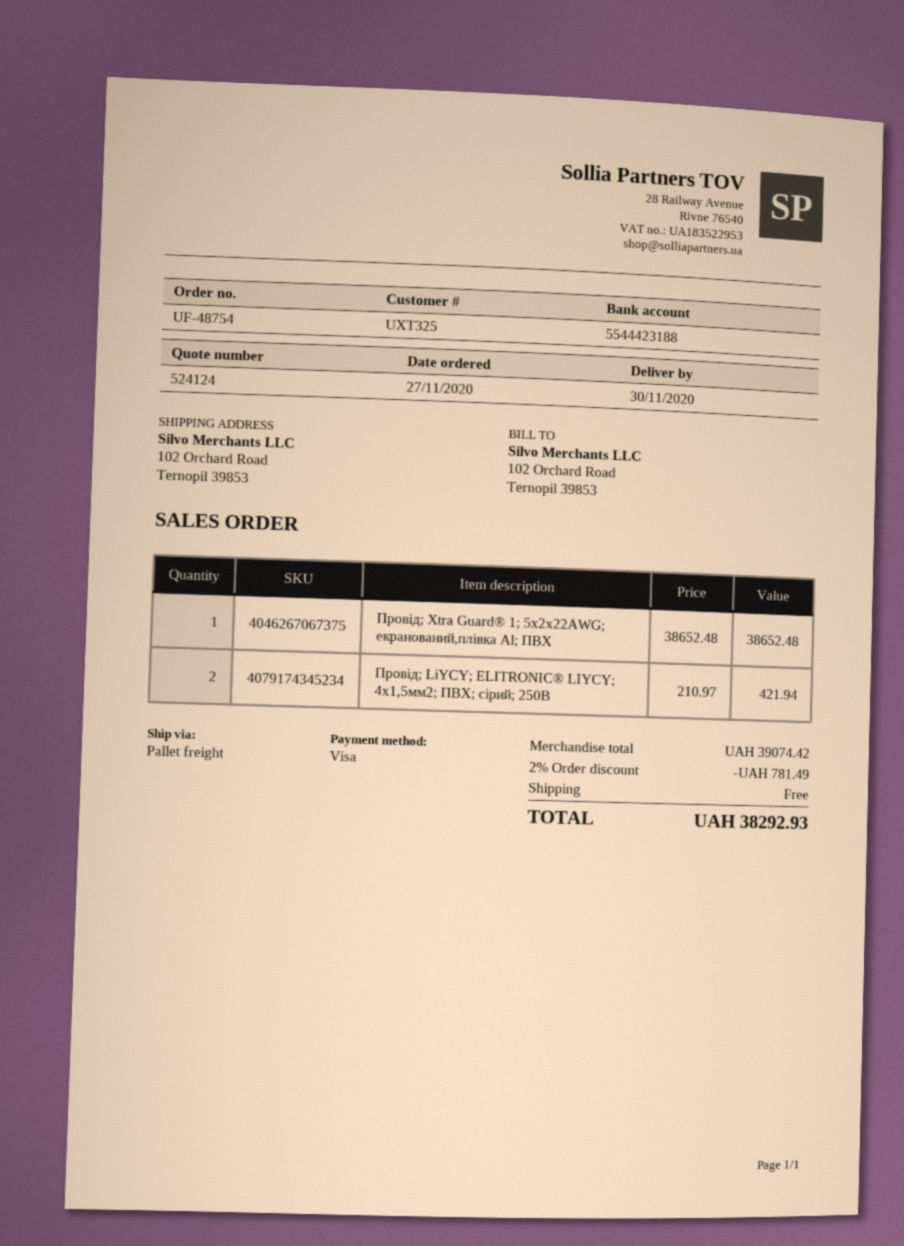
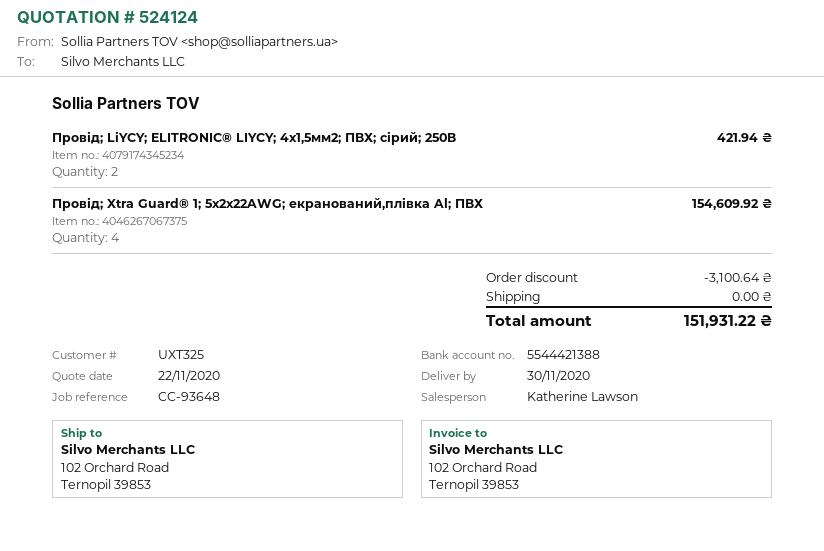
bank account: 5544423188 -> 5544421388
Провід; Xtra Guard® 1; 5x2x22AWG; екранований,плівка Al; ПВХ: 1 for 38652.48 -> 4 for 154609.92
discount: 781.49 -> 3100.64
total: 38292.93 -> 151931.22

